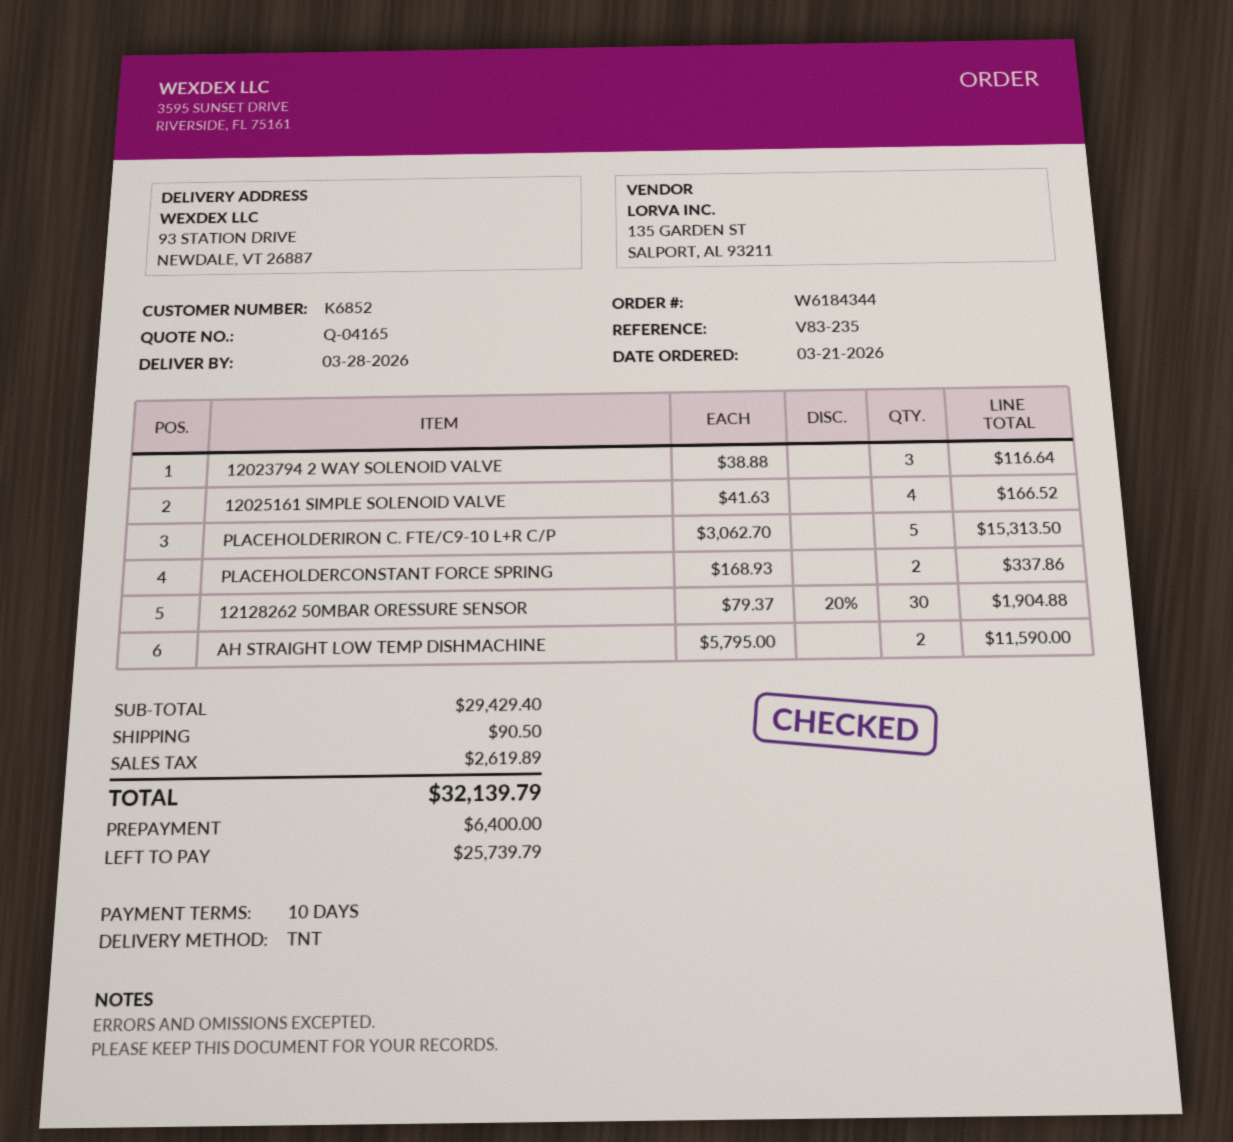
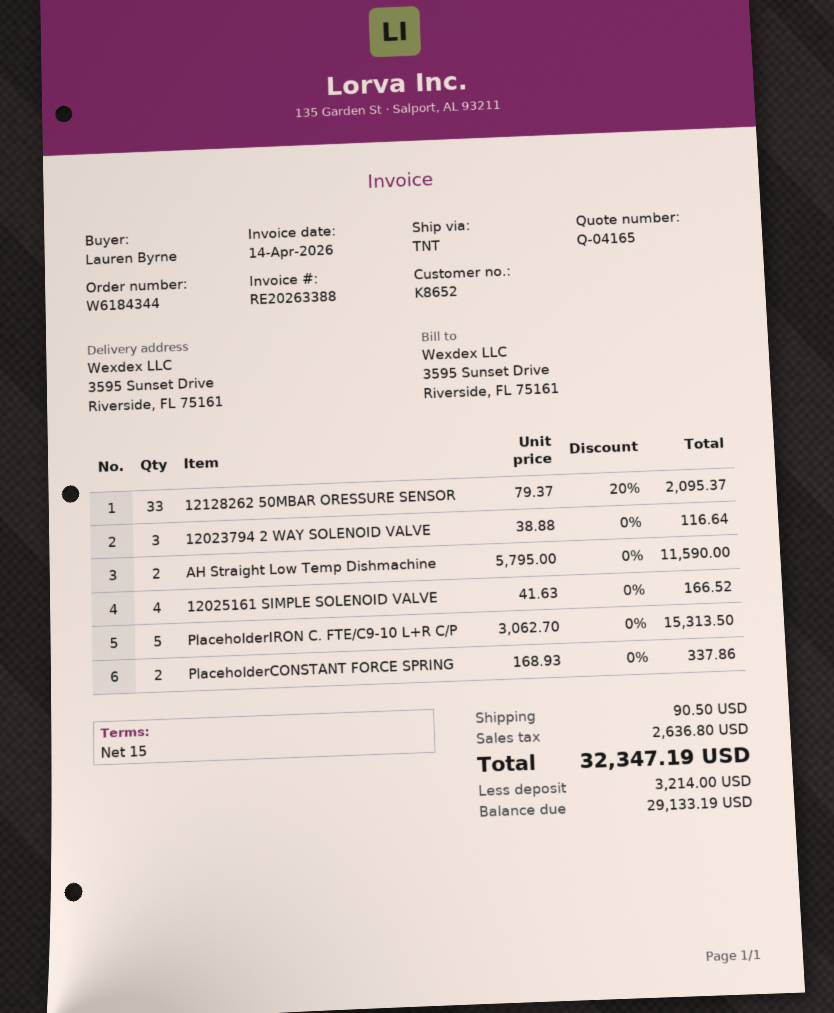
payment terms: 10 days -> 15 days
customer number: K6852 -> K8652
ship to: 93 STATION DRIVE, NEWDALE, VT 26887 -> 3595 Sunset Drive, Riverside, FL 75161
12128262 50MBAR ORESSURE SENSOR: 30 x 79.37 - 20% = 1904.88 -> 33 x 79.37 - 20% = 2095.37
tax: 2619.89 -> 2636.80
total: 32139.79 -> 32347.19
deposit: 6400.00 -> 3214.00
balance: 25739.79 -> 29133.19

